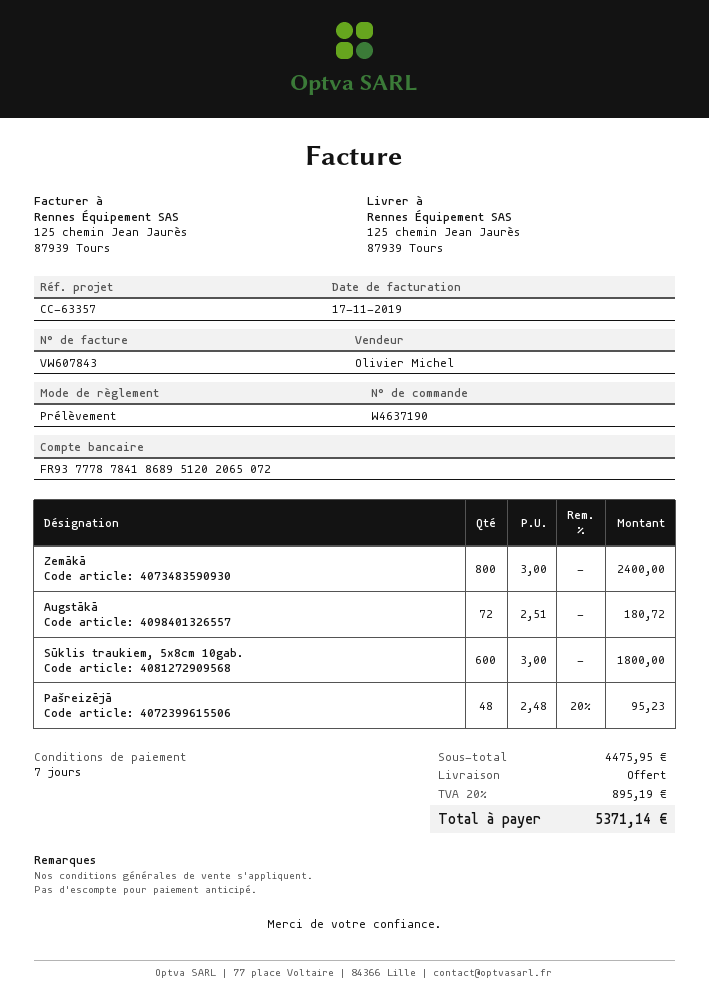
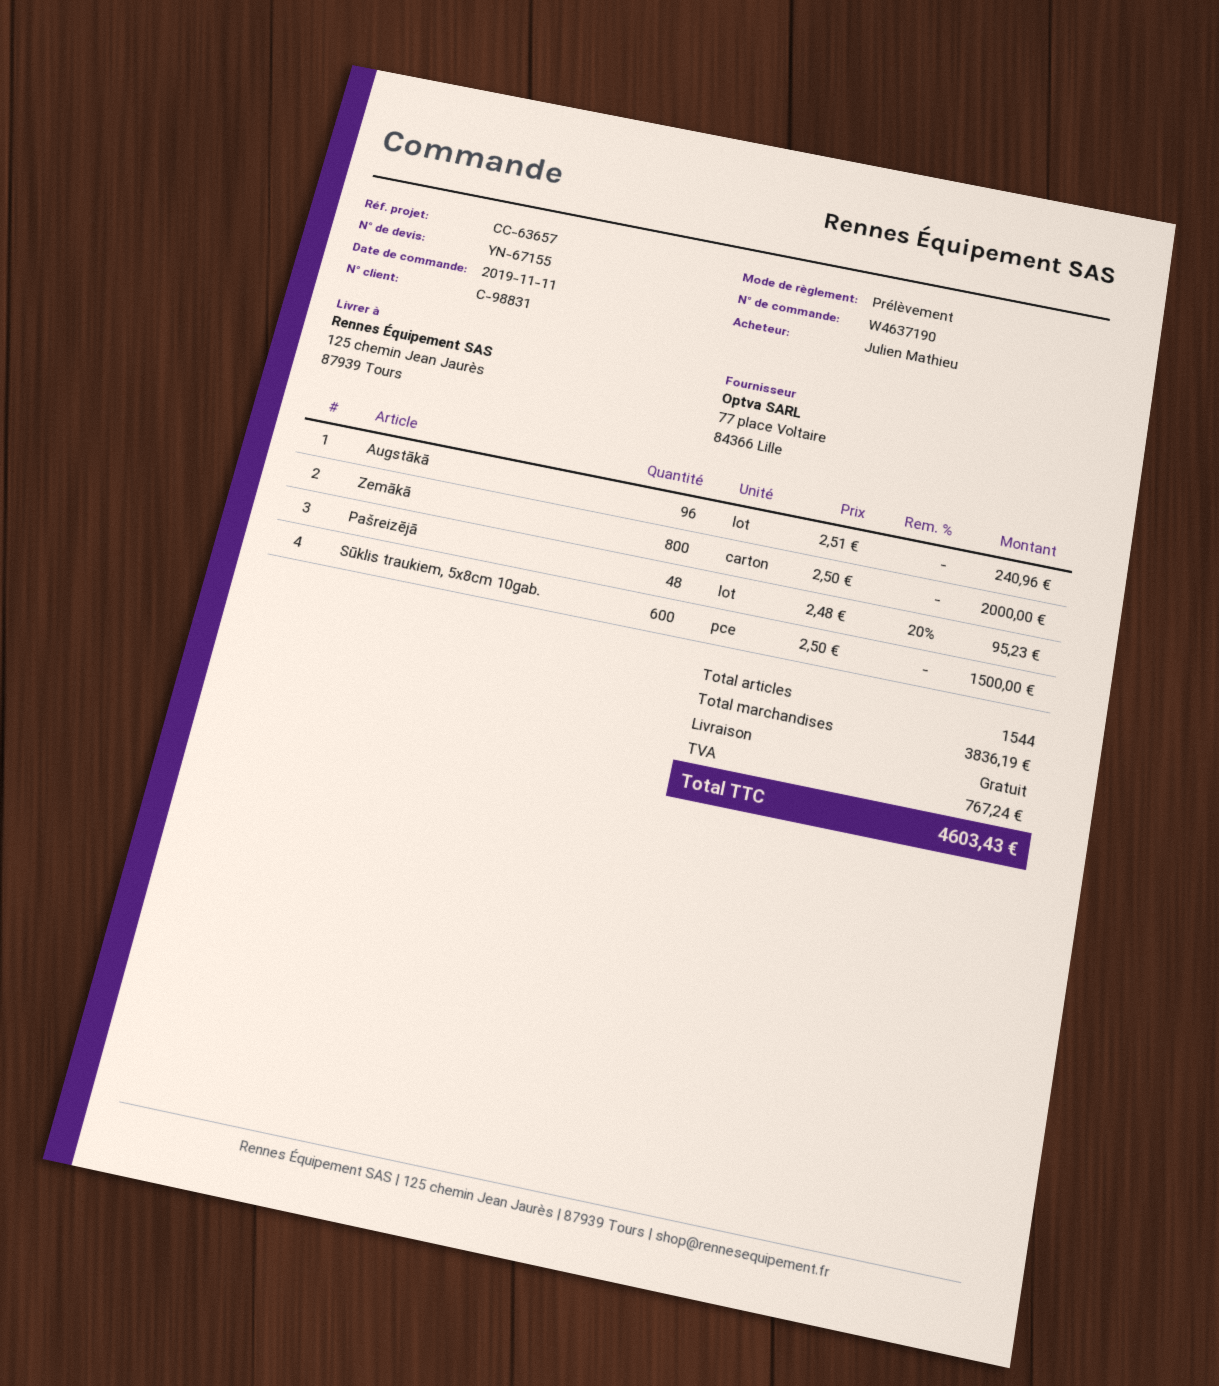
reference: CC-63357 -> CC-63657
Zemākā: 800 x 3.00 = 2400.00 -> 800 x 2.50 = 2000.00
Augstākā: 72 x 2.51 = 180.72 -> 96 x 2.51 = 240.96
Sūklis traukiem, 5x8cm 10gab.: 600 x 3.00 = 1800.00 -> 600 x 2.50 = 1500.00
subtotal: 4475.95 -> 3836.19
tax: 895.19 -> 767.24
total: 5371.14 -> 4603.43

